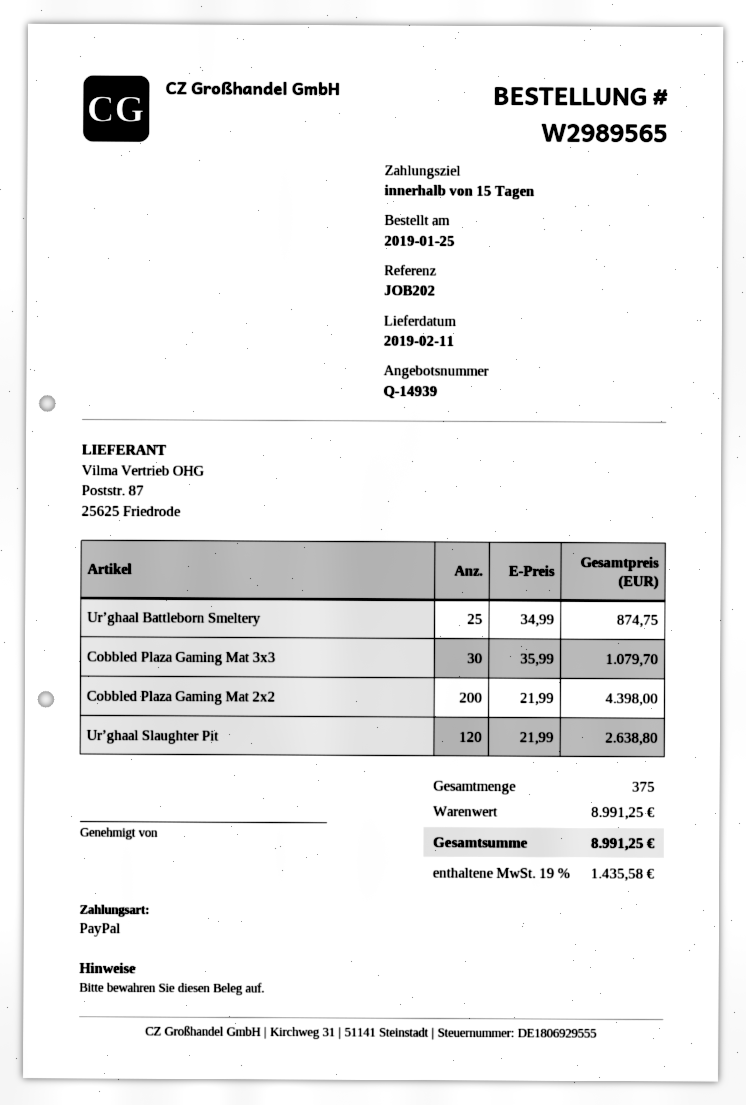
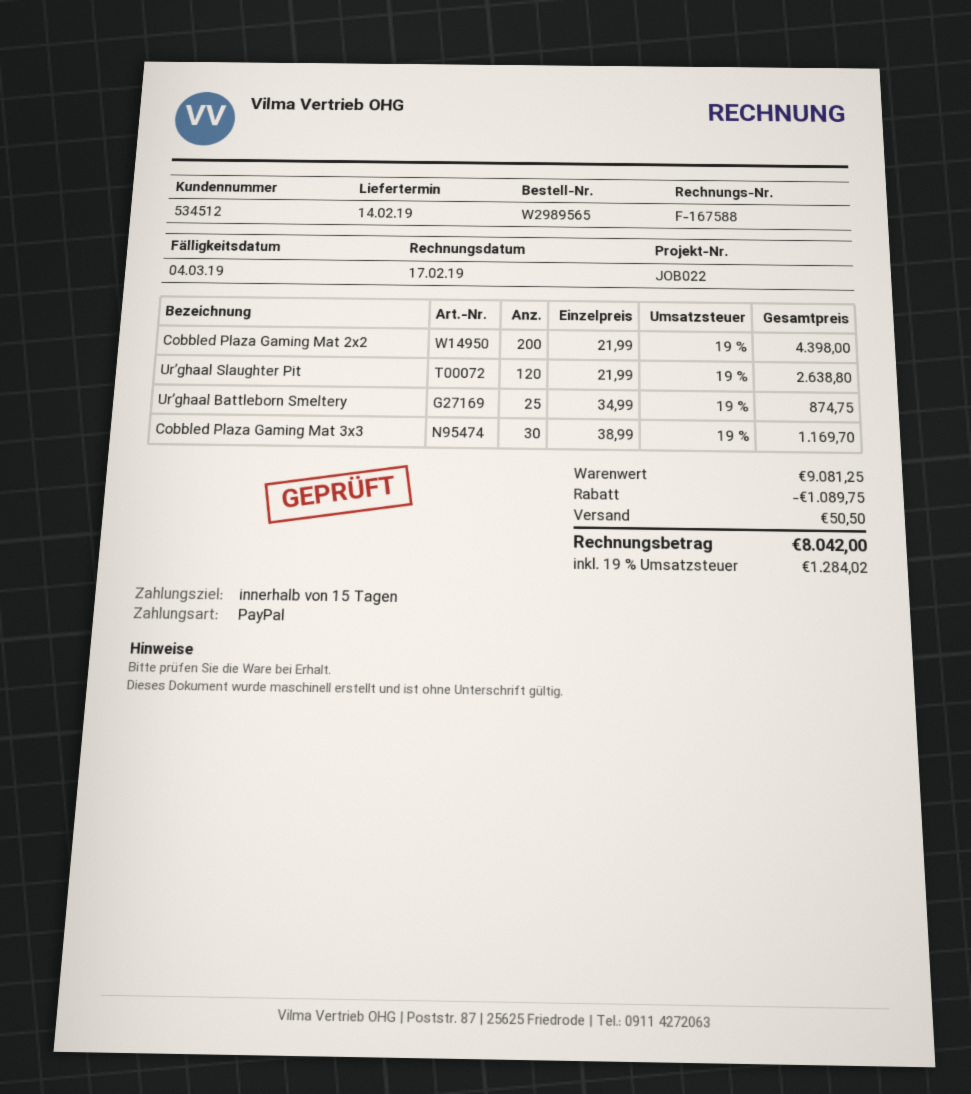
delivery date: 2019-02-11 -> 2019-02-14
reference: JOB202 -> JOB022
Cobbled Plaza Gaming Mat 3x3: 30 x 35.99 = 1079.70 -> 30 x 38.99 = 1169.70
subtotal: 8991.25 -> 9081.25
discount: none -> 1089.75
shipping: none -> 50.50
tax: 19% = 1435.58 -> 19% = 1284.02
total: 8991.25 -> 8042.00

